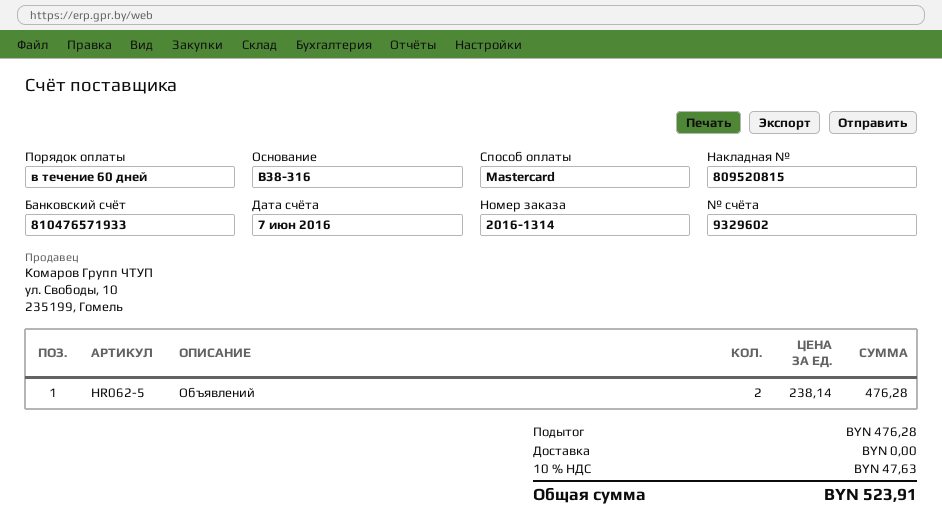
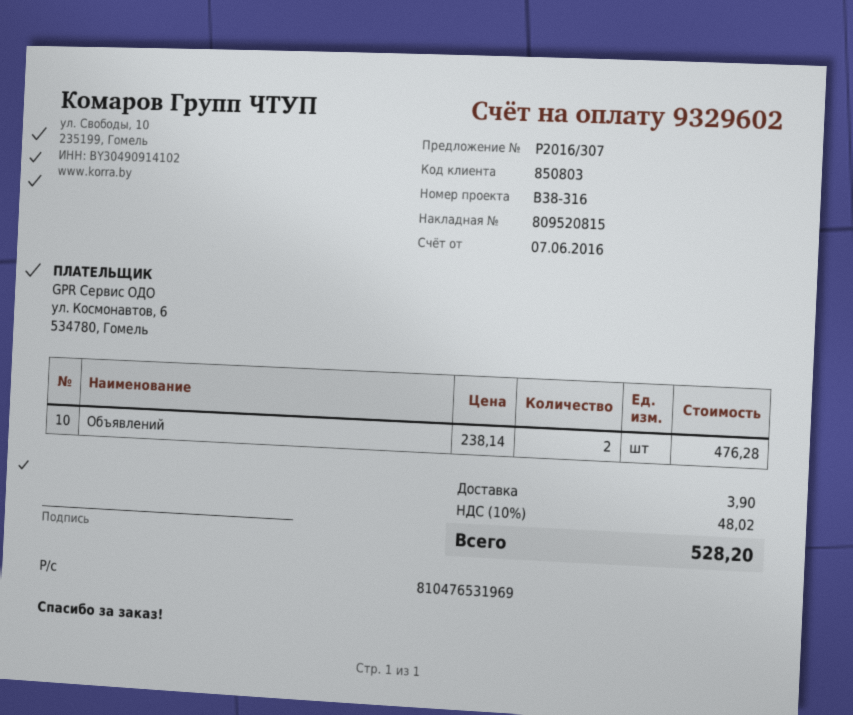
bank account: 810476571933 -> 810476531969
shipping: 0.00 -> 3.90
tax: 10% = 47.63 -> 10% = 48.02
total: 523.91 -> 528.20

